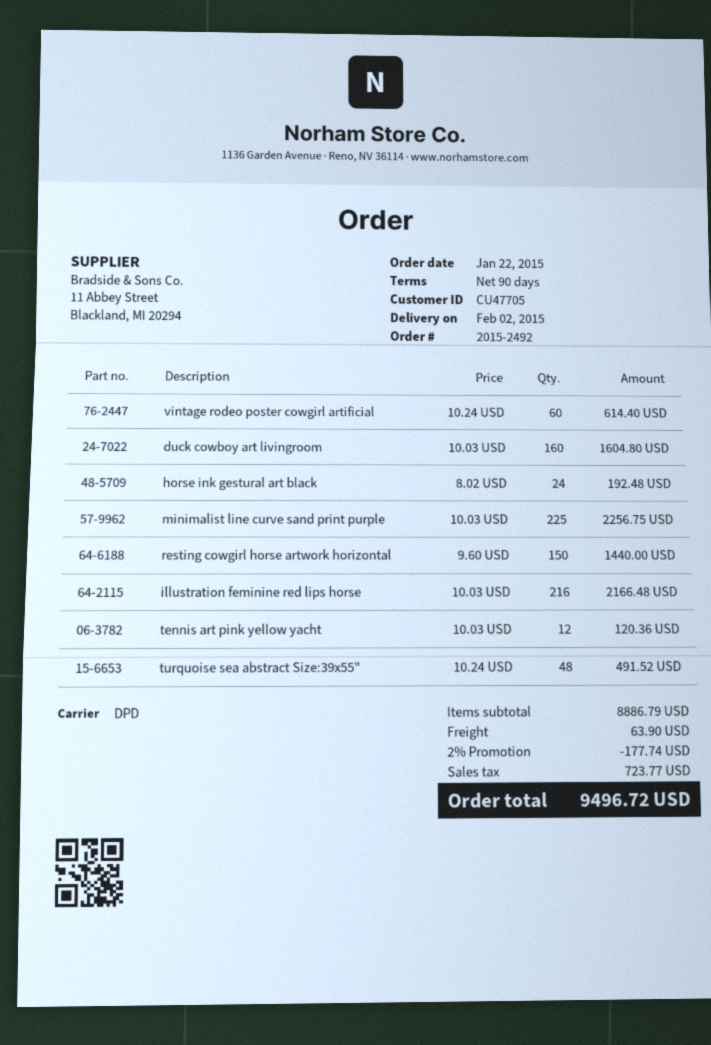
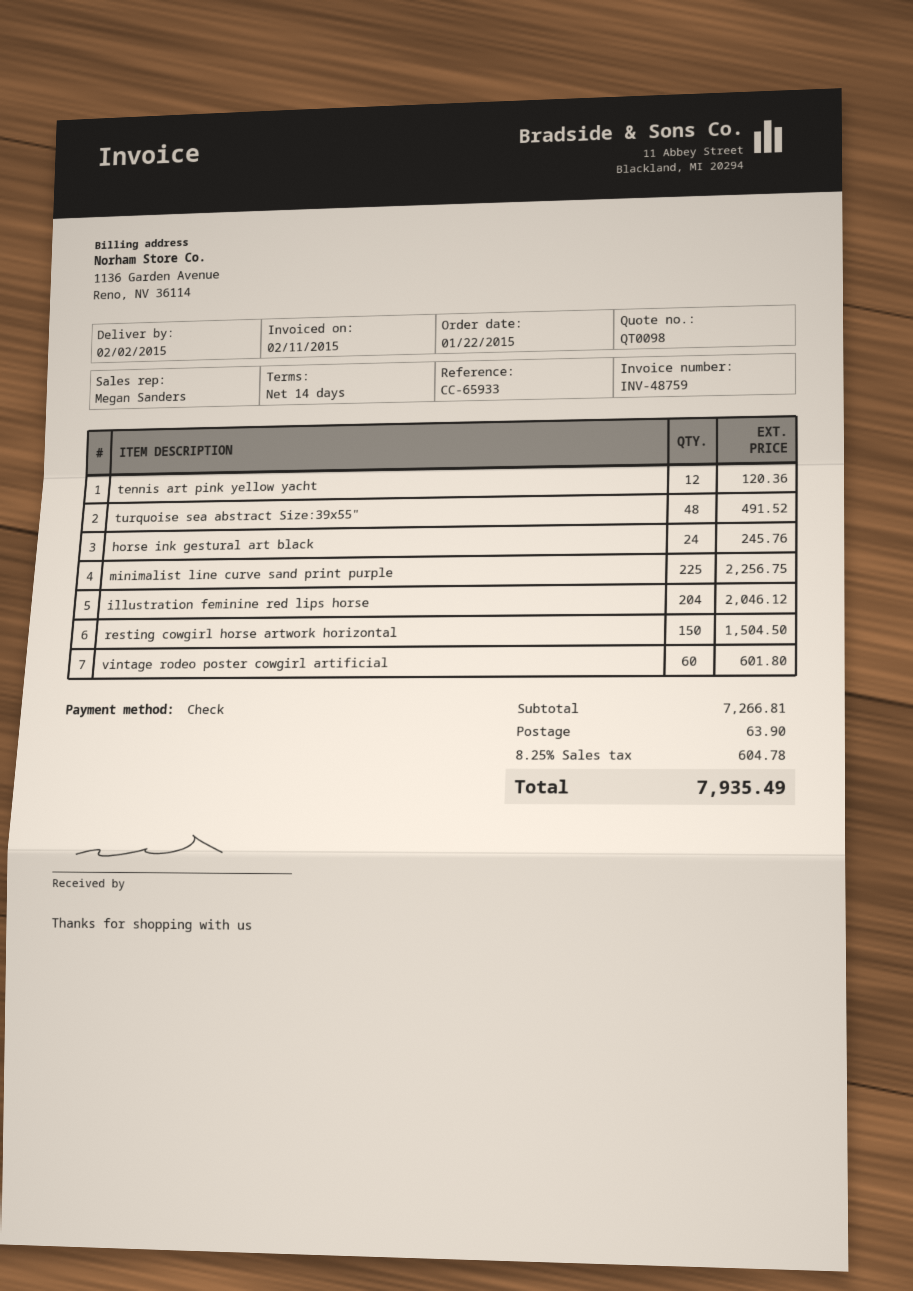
payment terms: 90 days -> 14 days
vintage rodeo poster cowgirl artificial: 60 for 614.40 -> 60 for 601.80
duck cowboy art livingroom: 160 for 1604.80 -> none
horse ink gestural art black: 24 for 192.48 -> 24 for 245.76
resting cowgirl horse artwork horizontal: 150 for 1440.00 -> 150 for 1504.50
illustration feminine red lips horse: 216 for 2166.48 -> 204 for 2046.12
subtotal: 8886.79 -> 7266.81
discount: 2% = 177.74 -> none
tax: 723.77 -> 604.78
total: 9496.72 -> 7935.49

